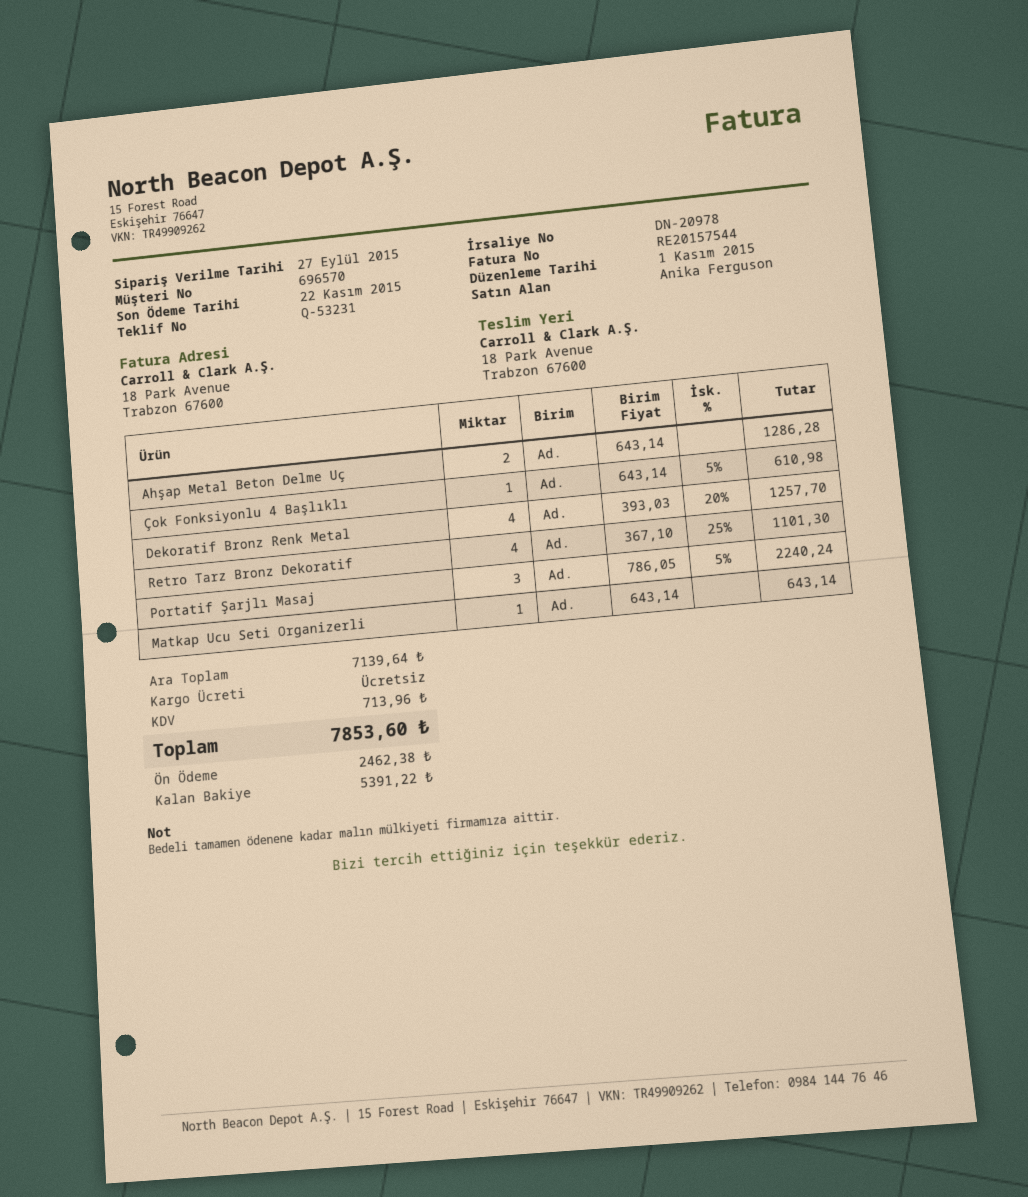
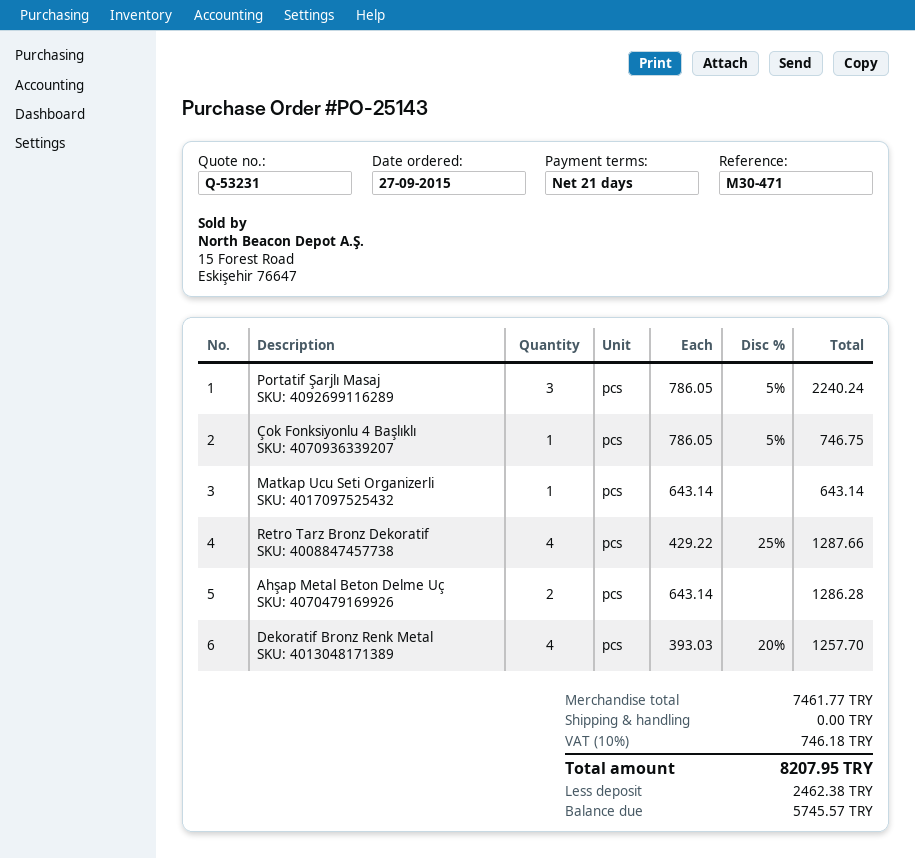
Çok Fonksiyonlu 4 Başlıklı: 1 x 643.14 - 5% = 610.98 -> 1 x 786.05 - 5% = 746.75
Retro Tarz Bronz Dekoratif: 4 x 367.10 - 25% = 1101.30 -> 4 x 429.22 - 25% = 1287.66
subtotal: 7139.64 -> 7461.77
tax: 713.96 -> 746.18
total: 7853.60 -> 8207.95
balance: 5391.22 -> 5745.57

